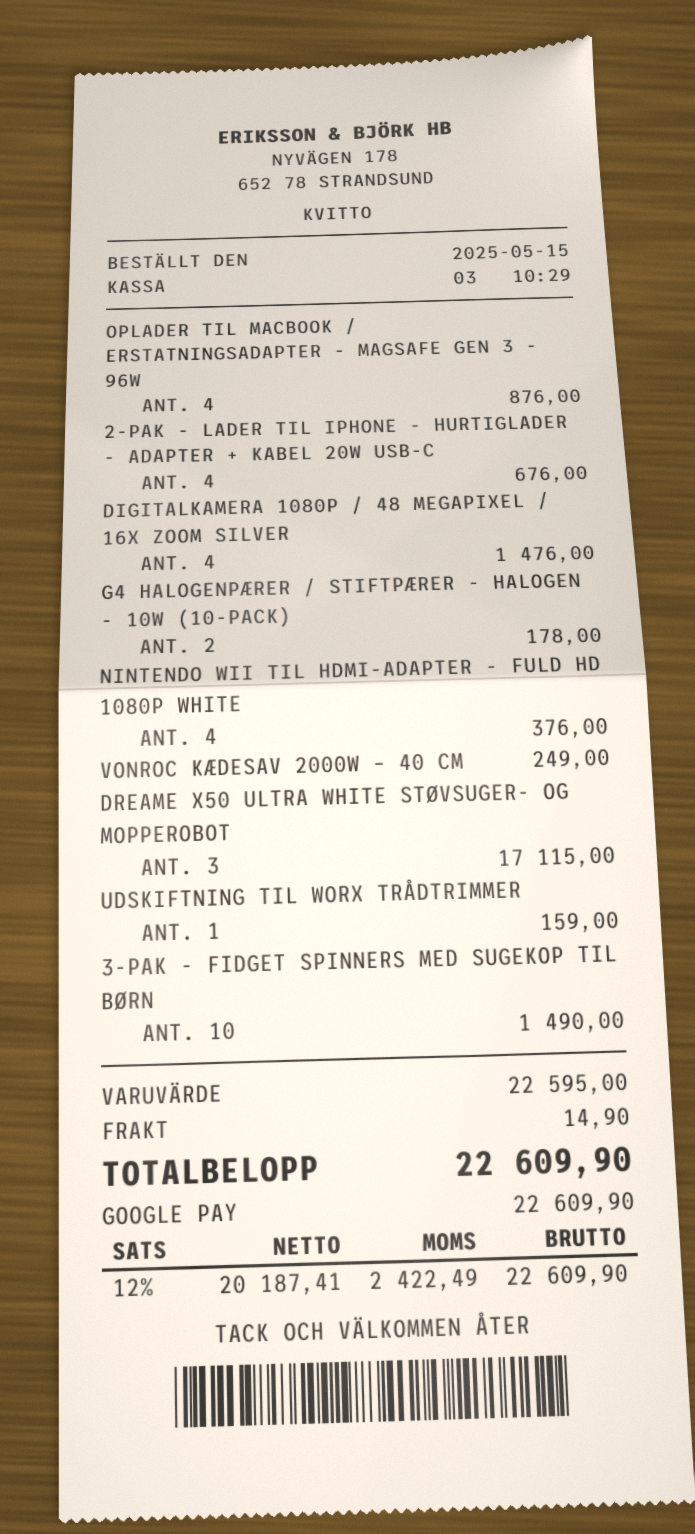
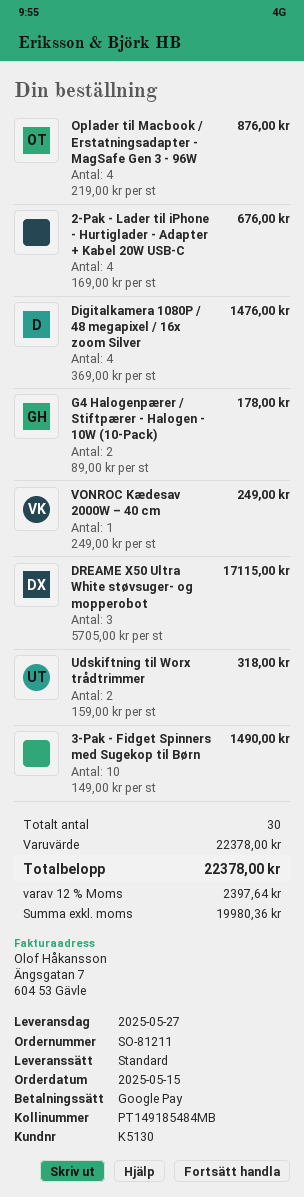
NINTENDO WII TIL HDMI-ADAPTER - FULD HD 1080P WHITE: 4 for 376.00 -> none
UDSKIFTNING TIL WORX TRÅDTRIMMER: 1 for 159.00 -> 2 for 318.00
subtotal: 22595.00 -> 22378.00
shipping: 14.90 -> none
net: 20187.41 -> 19980.36
tax: 12% = 2422.49 -> 12% = 2397.64
total: 22609.90 -> 22378.00

